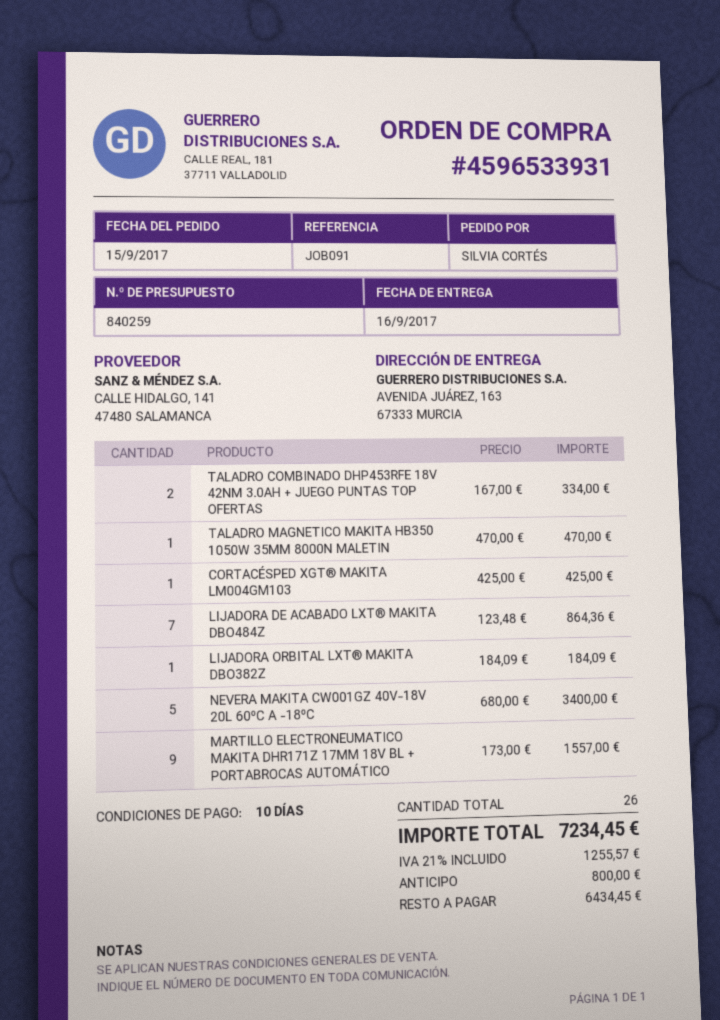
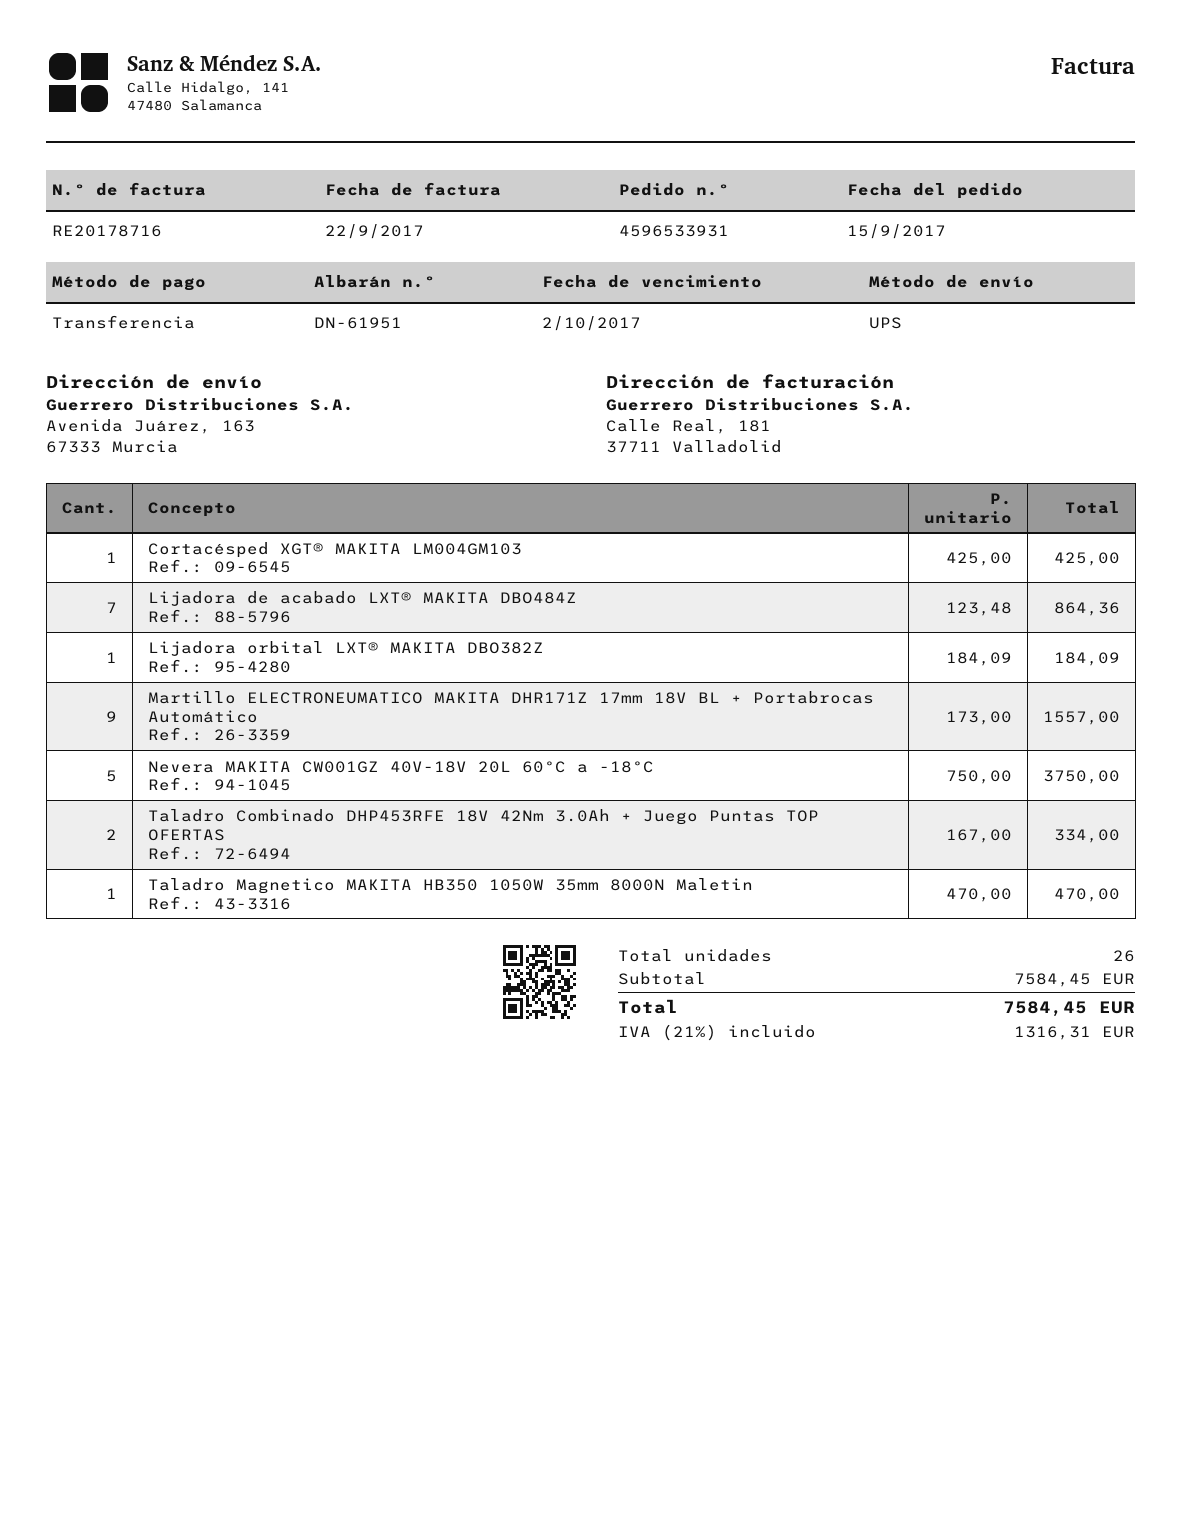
NEVERA MAKITA CW001GZ 40V-18V 20L 60ºC A -18ºC: 5 x 680.00 = 3400.00 -> 5 x 750.00 = 3750.00
tax: 21% = 1255.57 -> 21% = 1316.31
total: 7234.45 -> 7584.45

